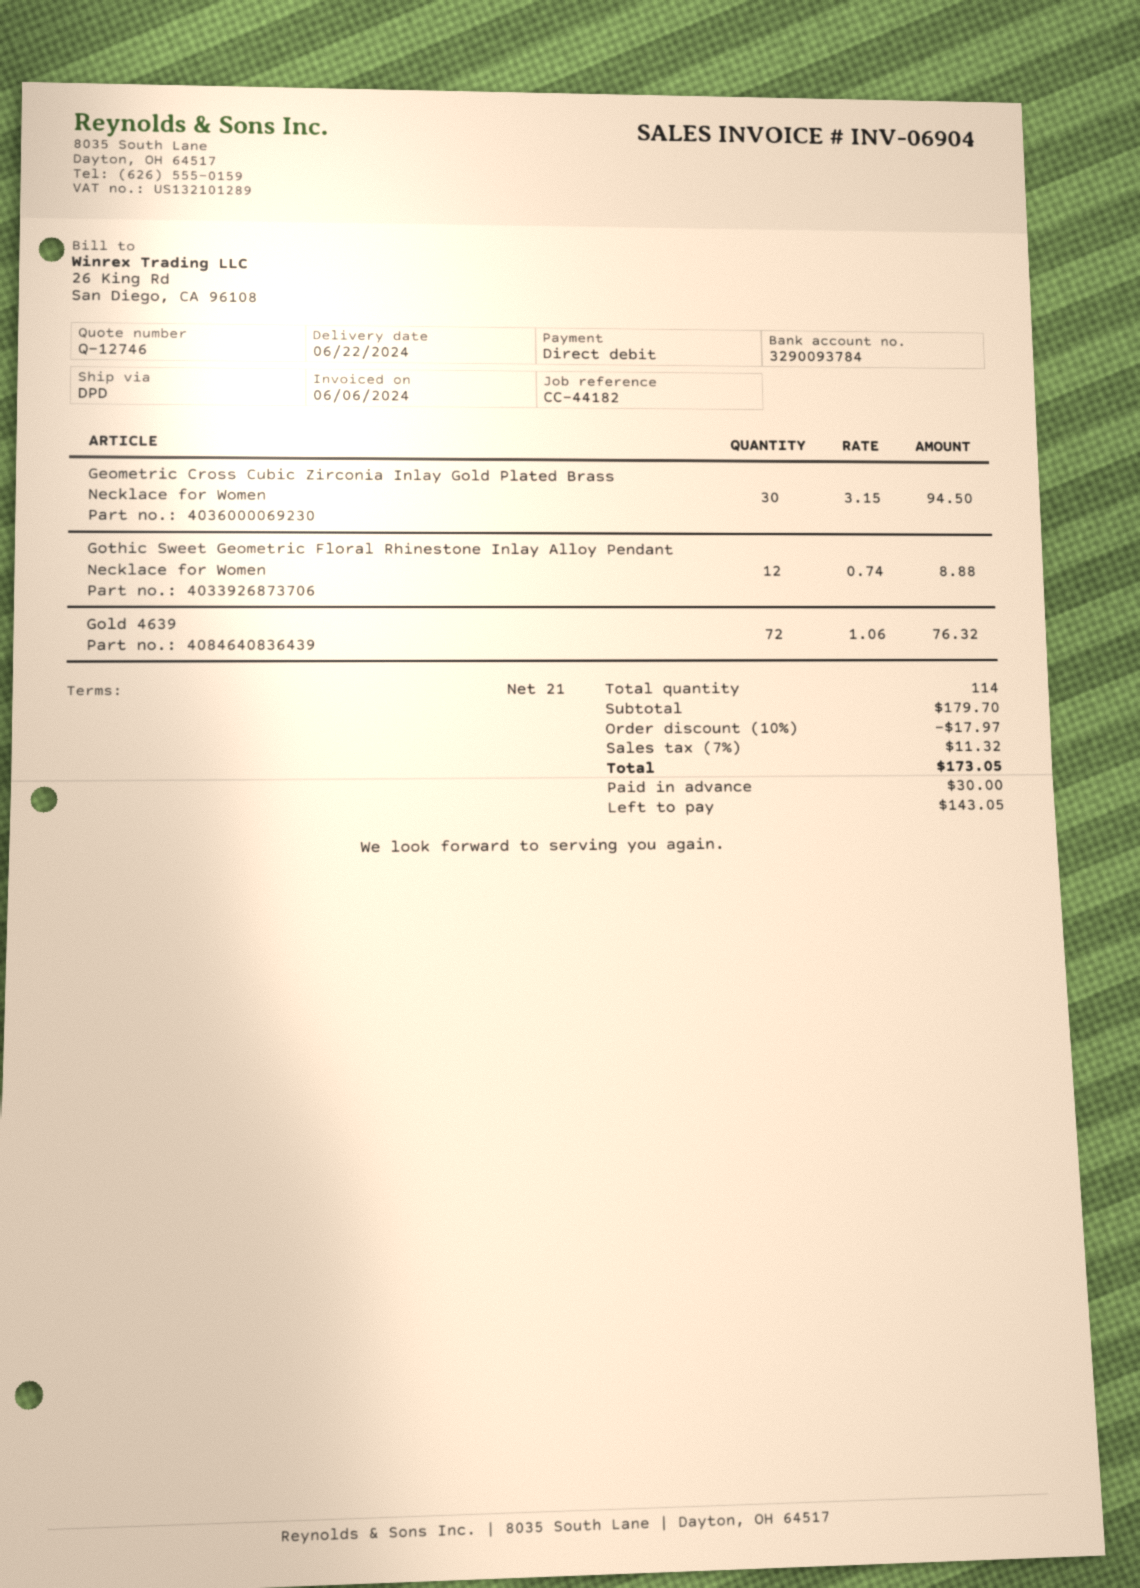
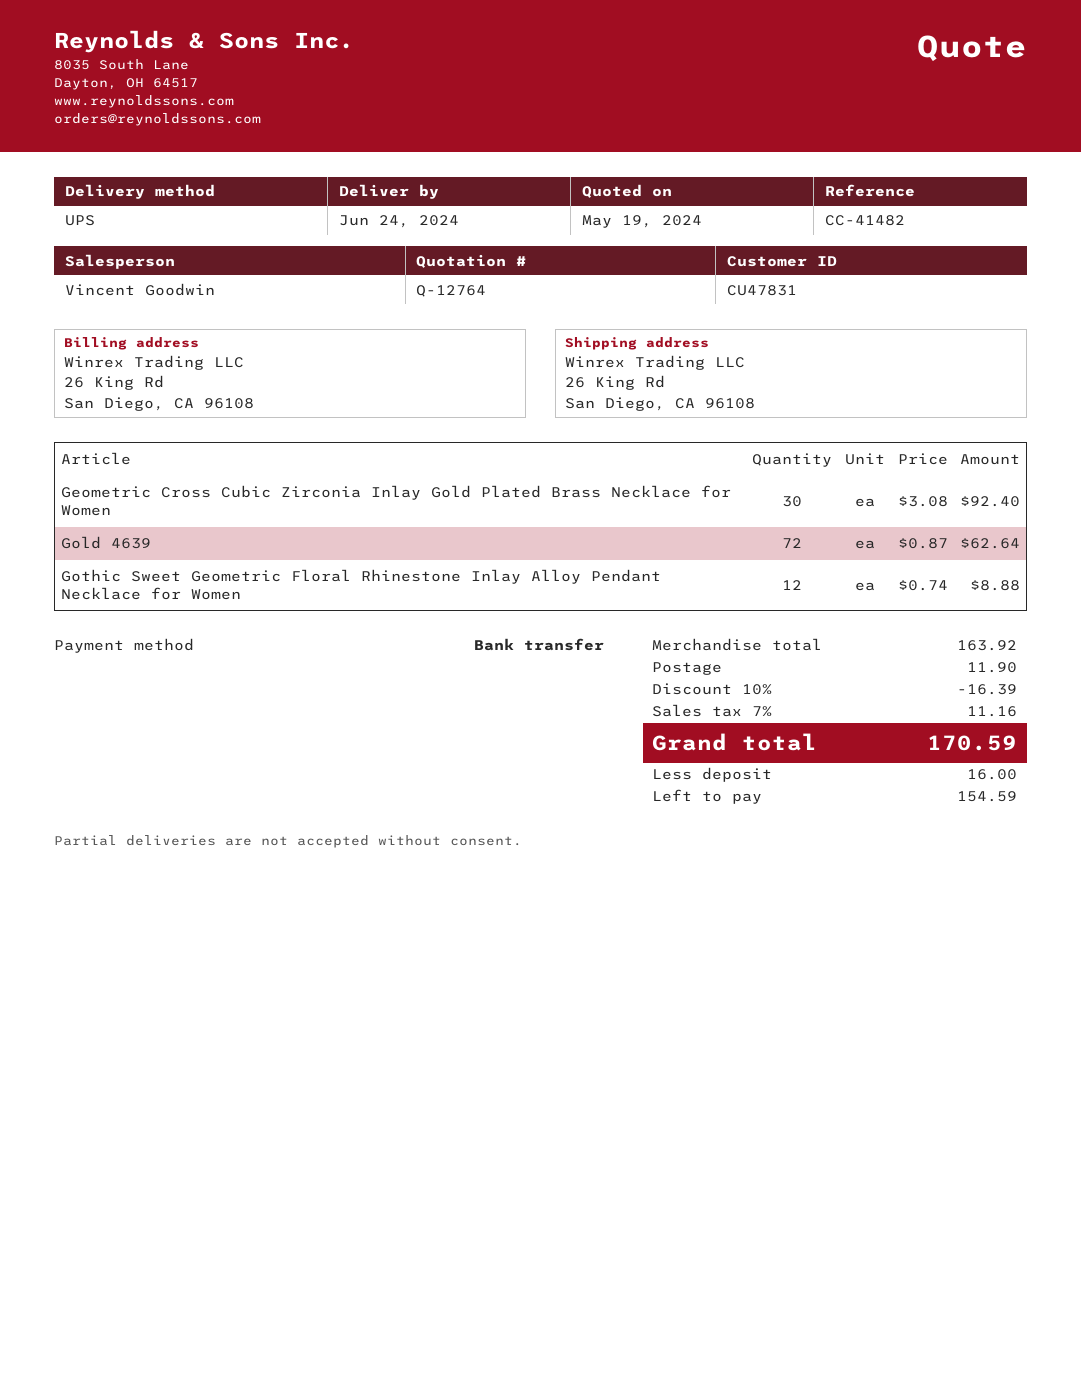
quote number: Q-12746 -> Q-12764
delivery date: 2024-06-22 -> 2024-06-24
reference: CC-44182 -> CC-41482
payment method: direct debit -> bank transfer
shipping method: DPD -> UPS
Geometric Cross Cubic Zirconia Inlay Gold Plated Brass Necklace for Women: 30 x 3.15 = 94.50 -> 30 x 3.08 = 92.40
Gold 4639: 72 x 1.06 = 76.32 -> 72 x 0.87 = 62.64
subtotal: 179.70 -> 163.92
discount: 10% = 17.97 -> 10% = 16.39
shipping: none -> 11.90
tax: 7% = 11.32 -> 7% = 11.16
total: 173.05 -> 170.59
deposit: 30.00 -> 16.00
balance: 143.05 -> 154.59

